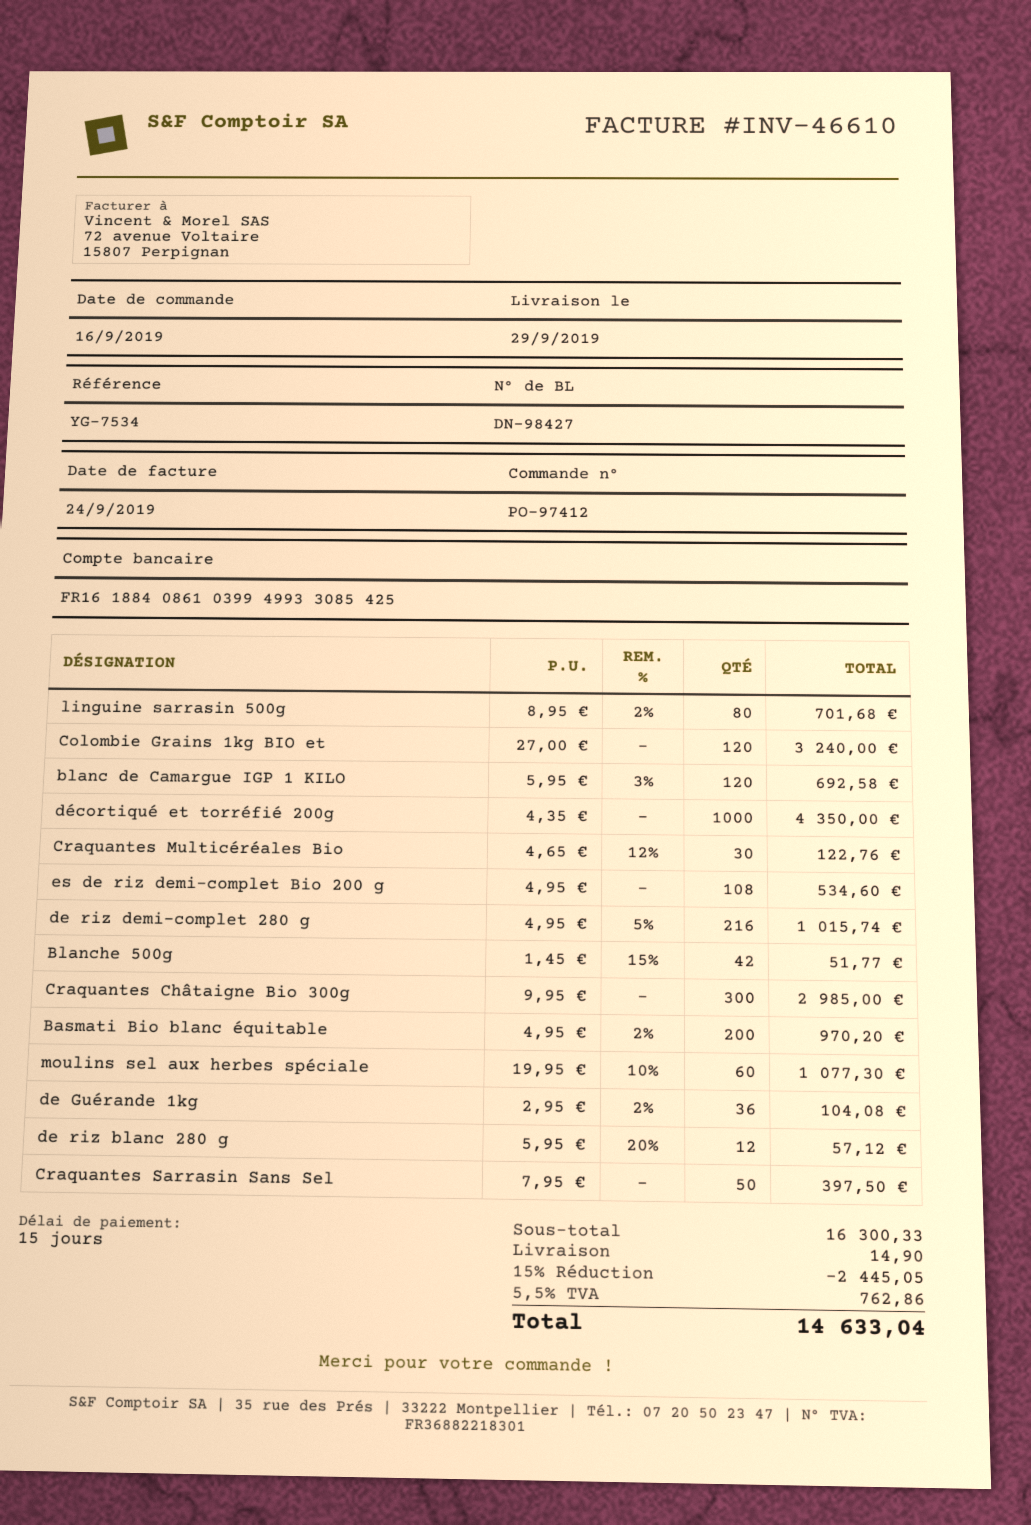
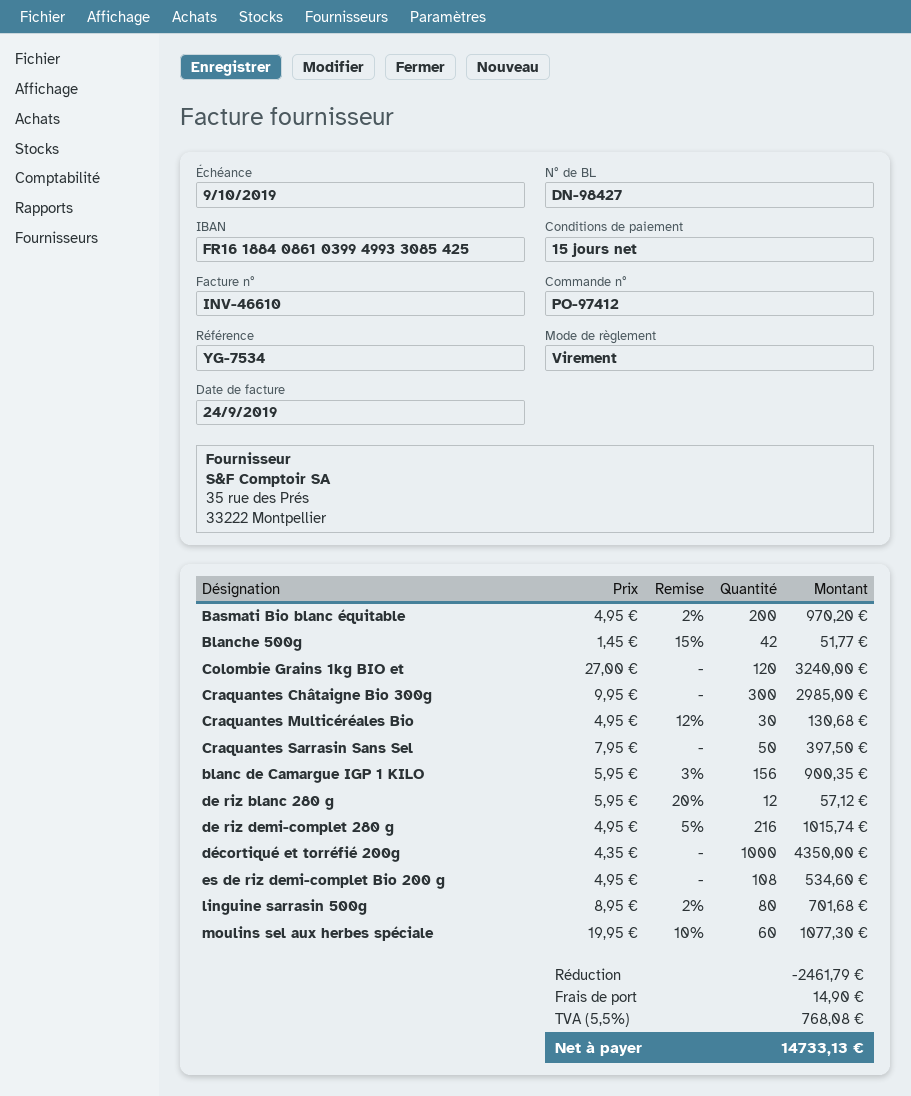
blanc de Camargue IGP 1 KILO: 120 x 5.95 - 3% = 692.58 -> 156 x 5.95 - 3% = 900.35
Craquantes Multicéréales Bio: 30 x 4.65 - 12% = 122.76 -> 30 x 4.95 - 12% = 130.68
de Guérande 1kg: 36 x 2.95 - 2% = 104.08 -> none
discount: 2445.05 -> 2461.79
tax: 5.5% = 762.86 -> 5.5% = 768.08
total: 14633.04 -> 14733.13

